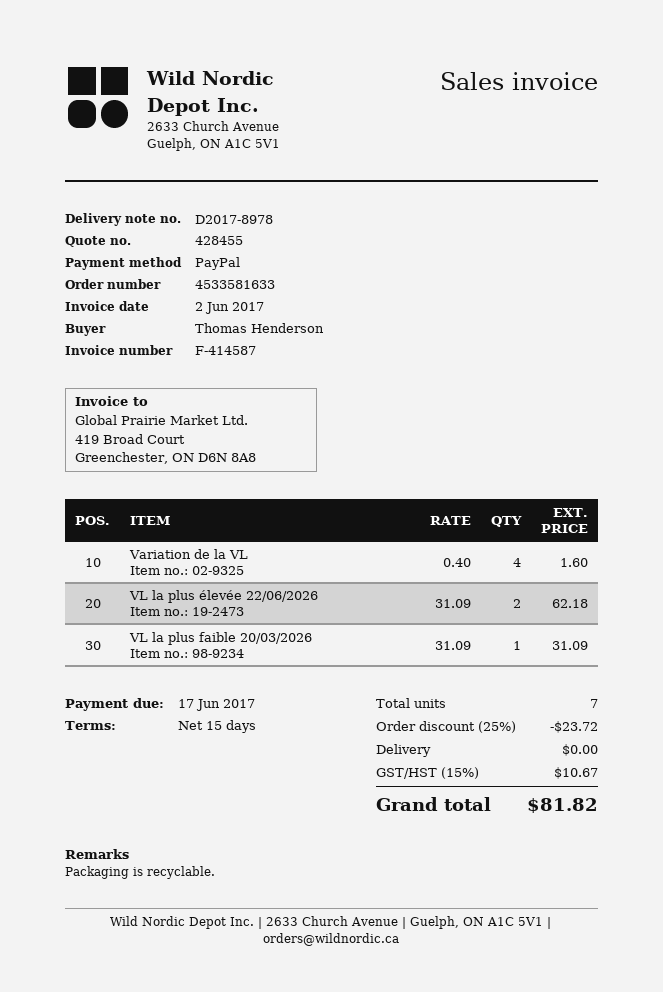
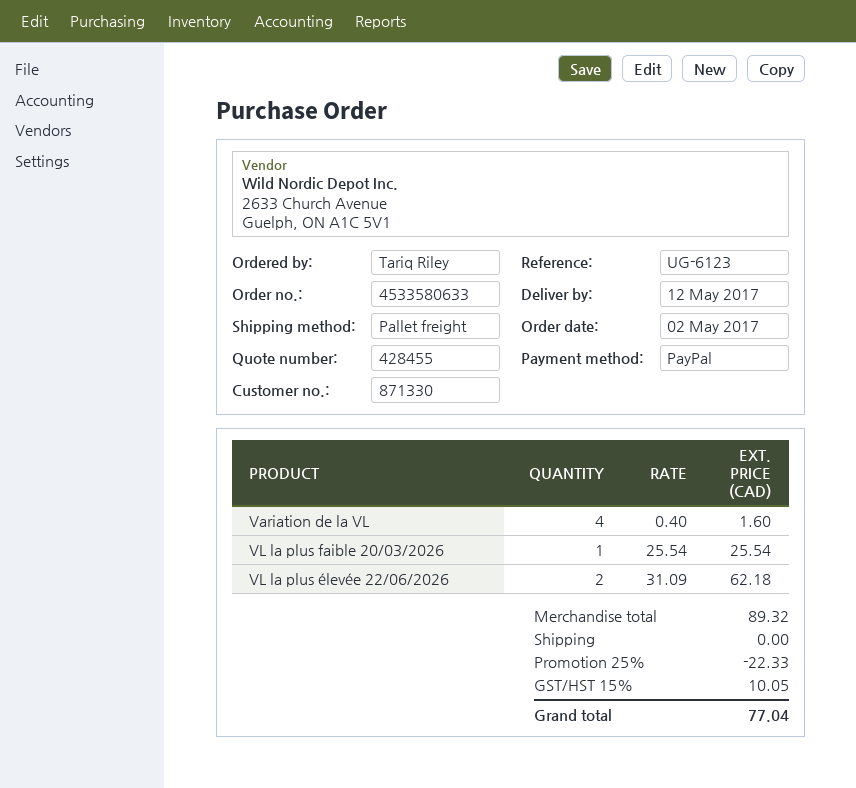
order number: 4533581633 -> 4533580633
ordered by: Thomas Henderson -> Tariq Riley
VL la plus faible 20/03/2026: 1 x 31.09 = 31.09 -> 1 x 25.54 = 25.54
discount: 25% = 23.72 -> 25% = 22.33
tax: 15% = 10.67 -> 15% = 10.05
total: 81.82 -> 77.04

